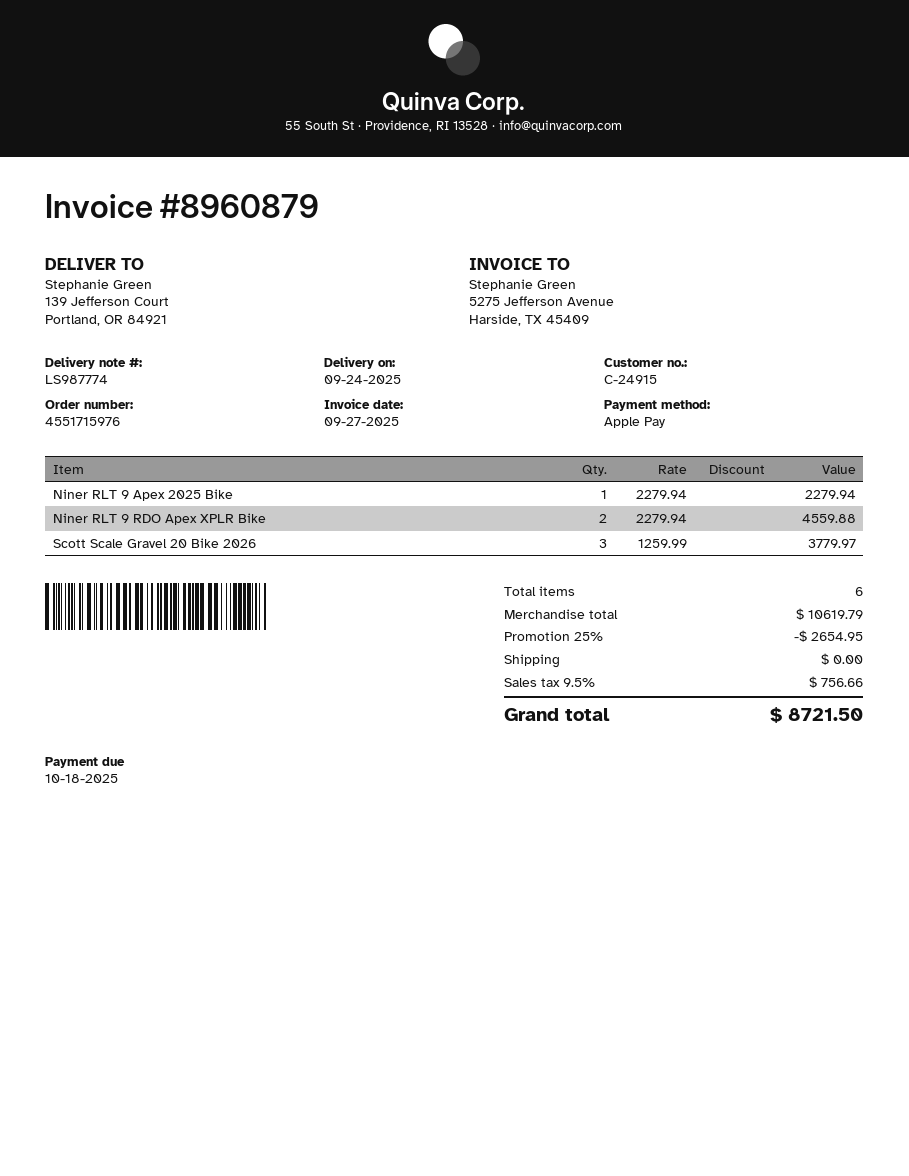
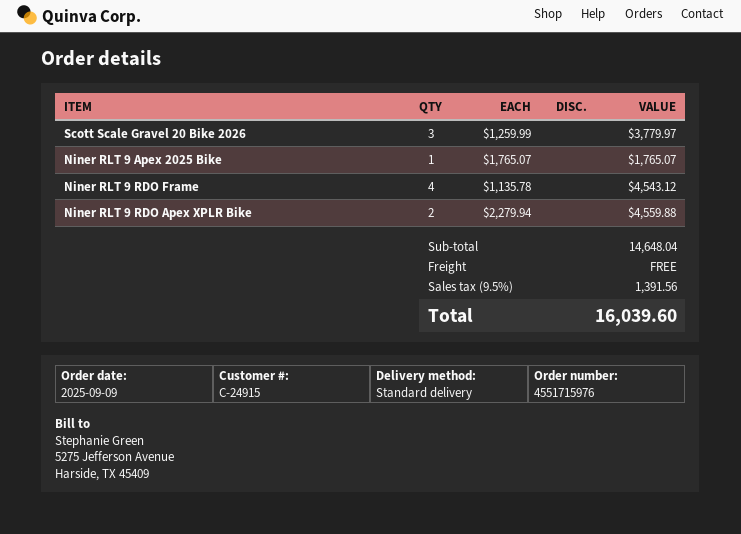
Niner RLT 9 Apex 2025 Bike: 1 x 2279.94 = 2279.94 -> 1 x 1765.07 = 1765.07
Niner RLT 9 RDO Frame: none -> 4 x 1135.78 = 4543.12
subtotal: 10619.79 -> 14648.04
discount: 25% = 2654.95 -> none
tax: 9.5% = 756.66 -> 9.5% = 1391.56
total: 8721.50 -> 16039.60

